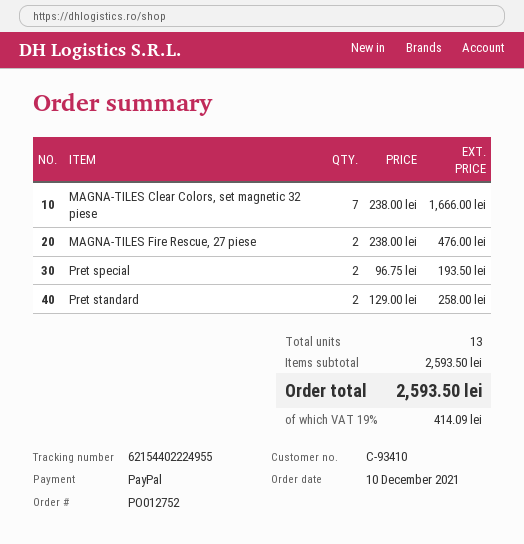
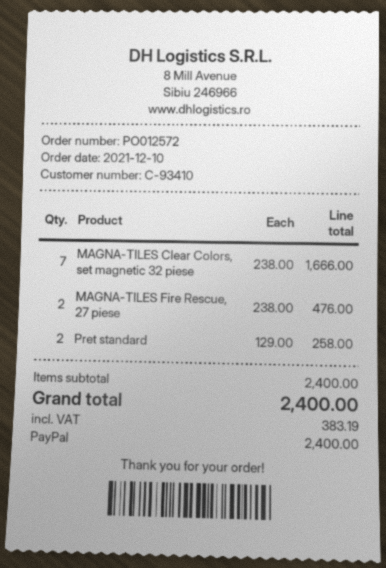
order number: PO012752 -> PO012572
Pret special: 2 x 96.75 = 193.50 -> none
subtotal: 2593.50 -> 2400.00
tax: 414.09 -> 383.19
total: 2593.50 -> 2400.00

